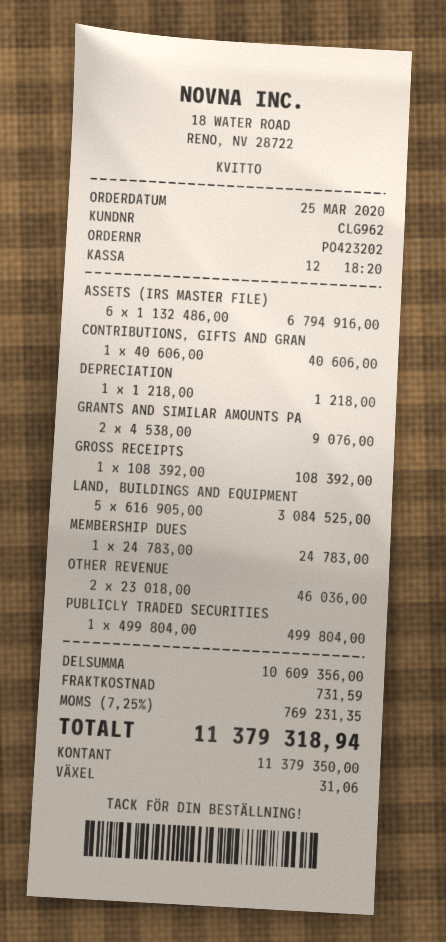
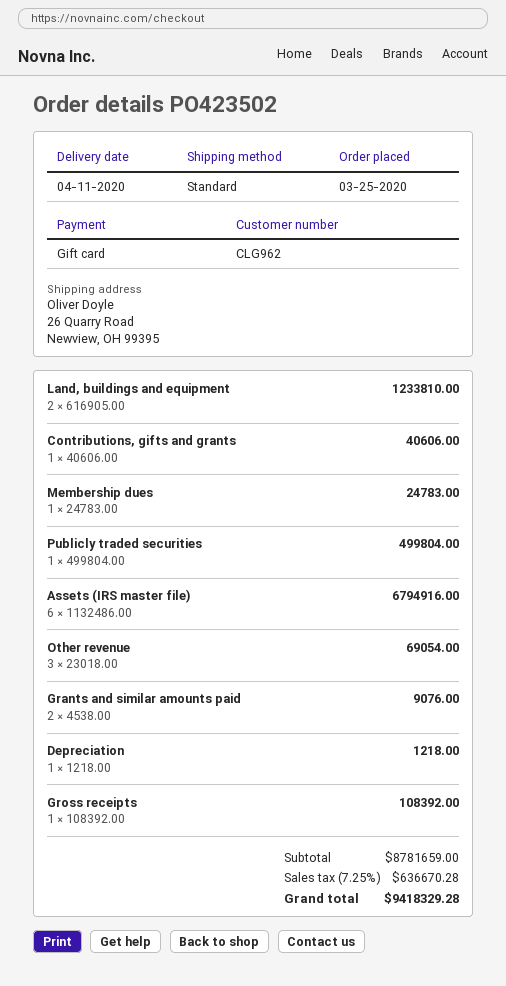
order number: PO423202 -> PO423502
payment method: cash -> gift card
LAND, BUILDINGS AND EQUIPMENT: 5 x 616905.00 = 3084525.00 -> 2 x 616905.00 = 1233810.00
OTHER REVENUE: 2 x 23018.00 = 46036.00 -> 3 x 23018.00 = 69054.00
subtotal: 10609356.00 -> 8781659.00
shipping: 731.59 -> none
tax: 7.25% = 769231.35 -> 7.25% = 636670.28
total: 11379318.94 -> 9418329.28

